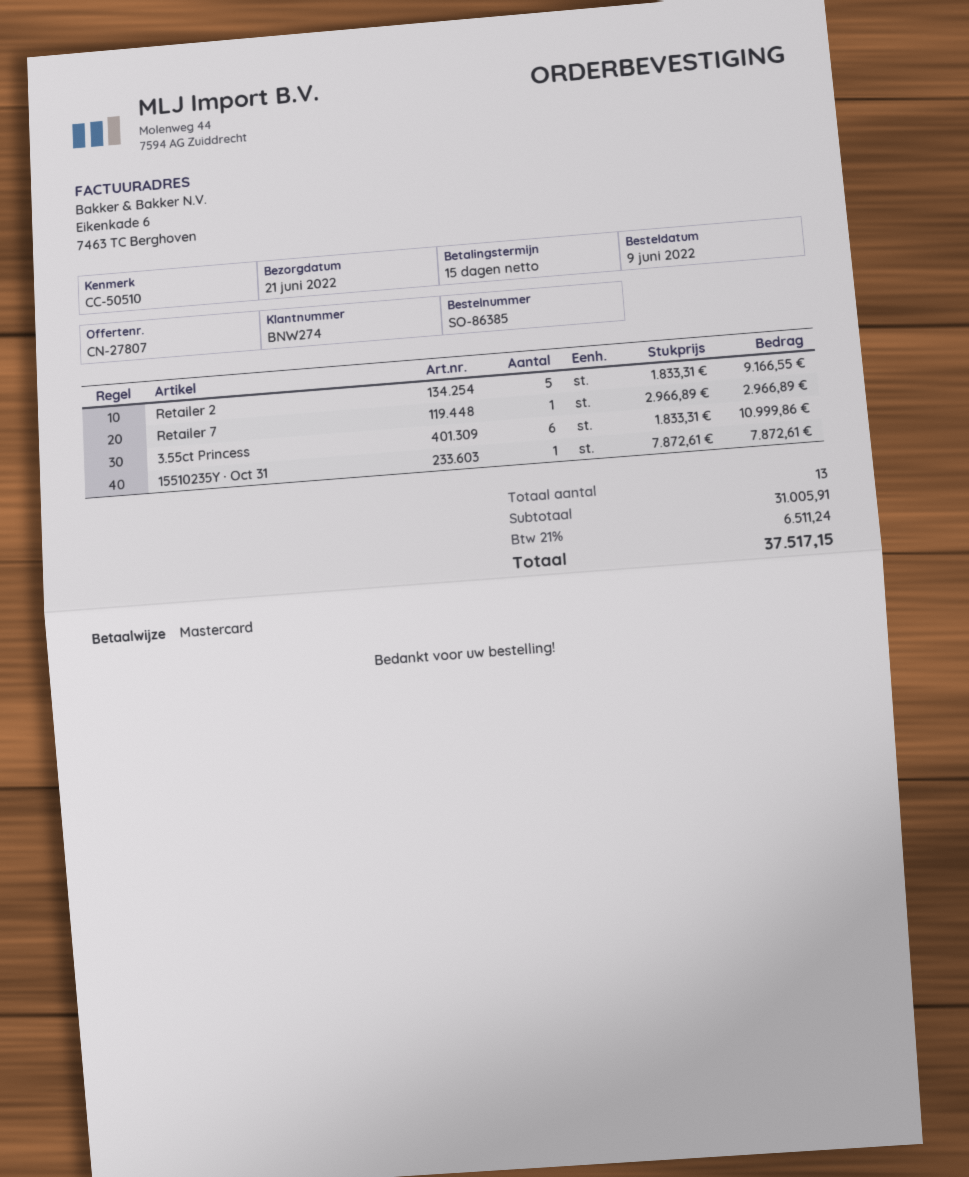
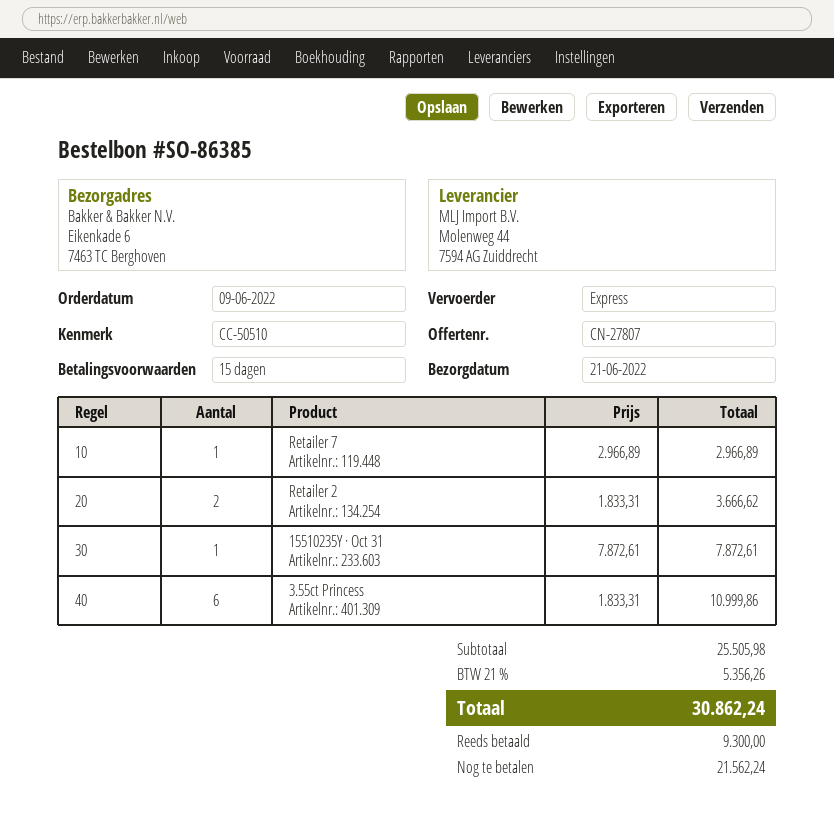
Retailer 2: 5 x 1833.31 = 9166.55 -> 2 x 1833.31 = 3666.62
subtotal: 31005.91 -> 25505.98
tax: 21% = 6511.24 -> 21% = 5356.26
total: 37517.15 -> 30862.24

